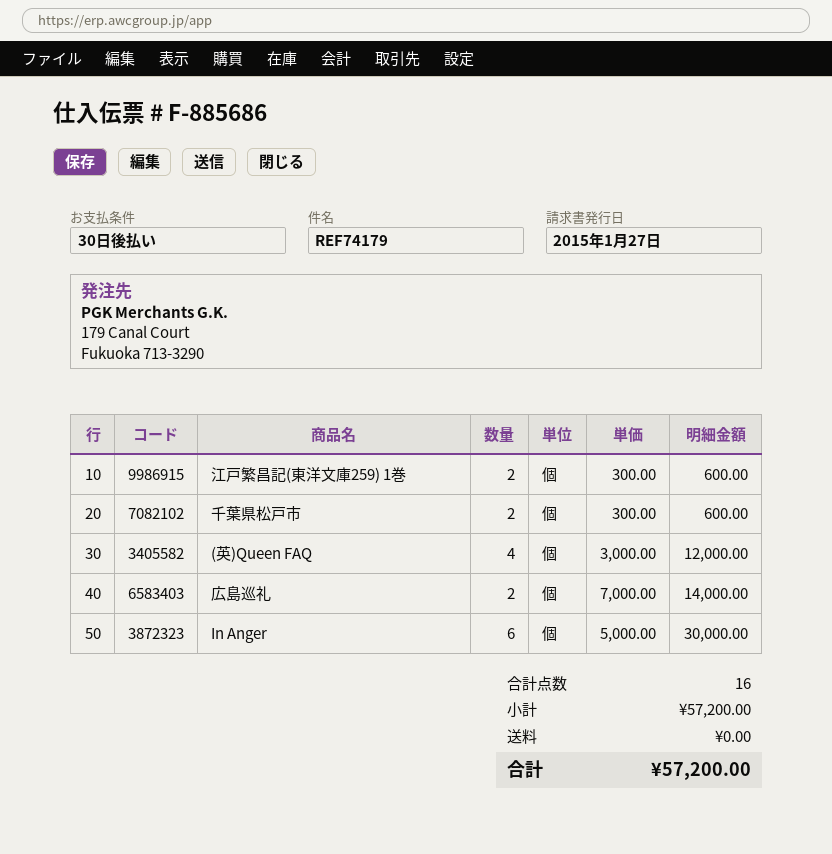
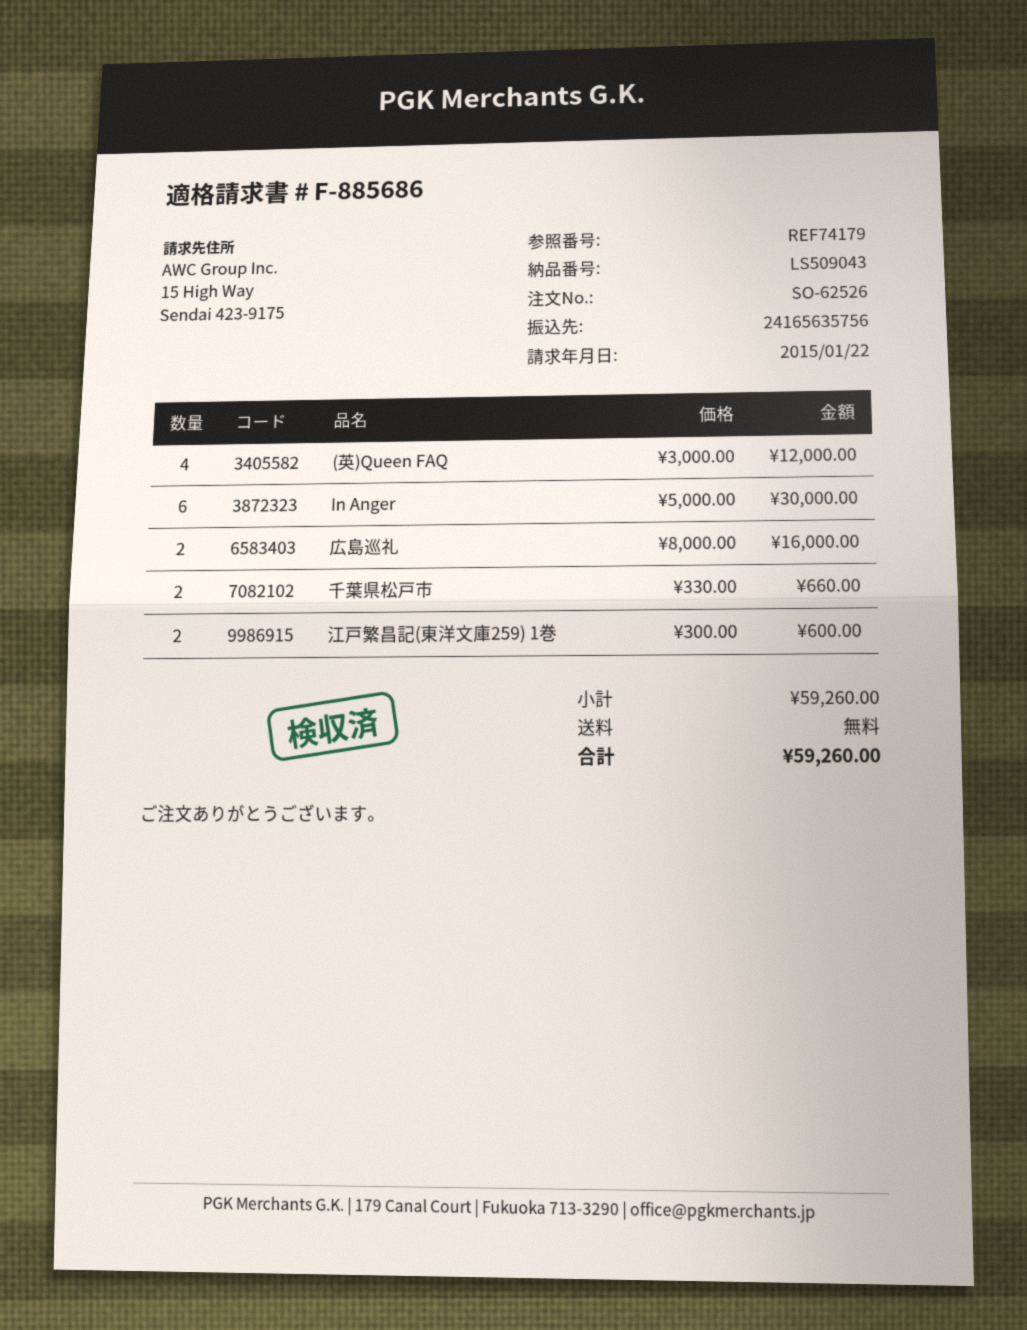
invoice date: 2015-01-27 -> 2015-01-22
千葉県松戸市: 2 x 300.00 = 600.00 -> 2 x 330.00 = 660.00
広島巡礼: 2 x 7000.00 = 14000.00 -> 2 x 8000.00 = 16000.00
subtotal: 57200.00 -> 59260.00
total: 57200.00 -> 59260.00

